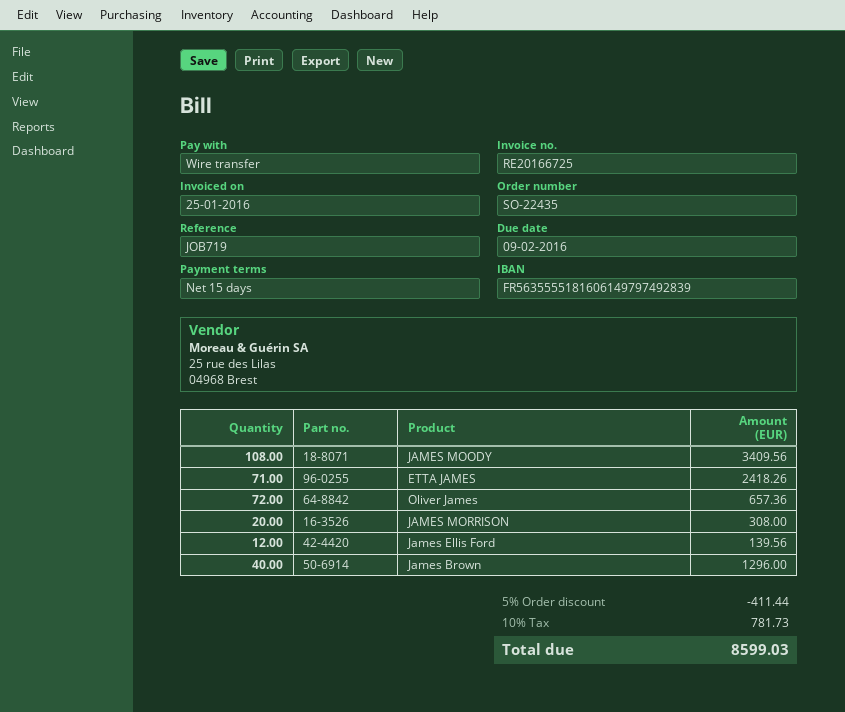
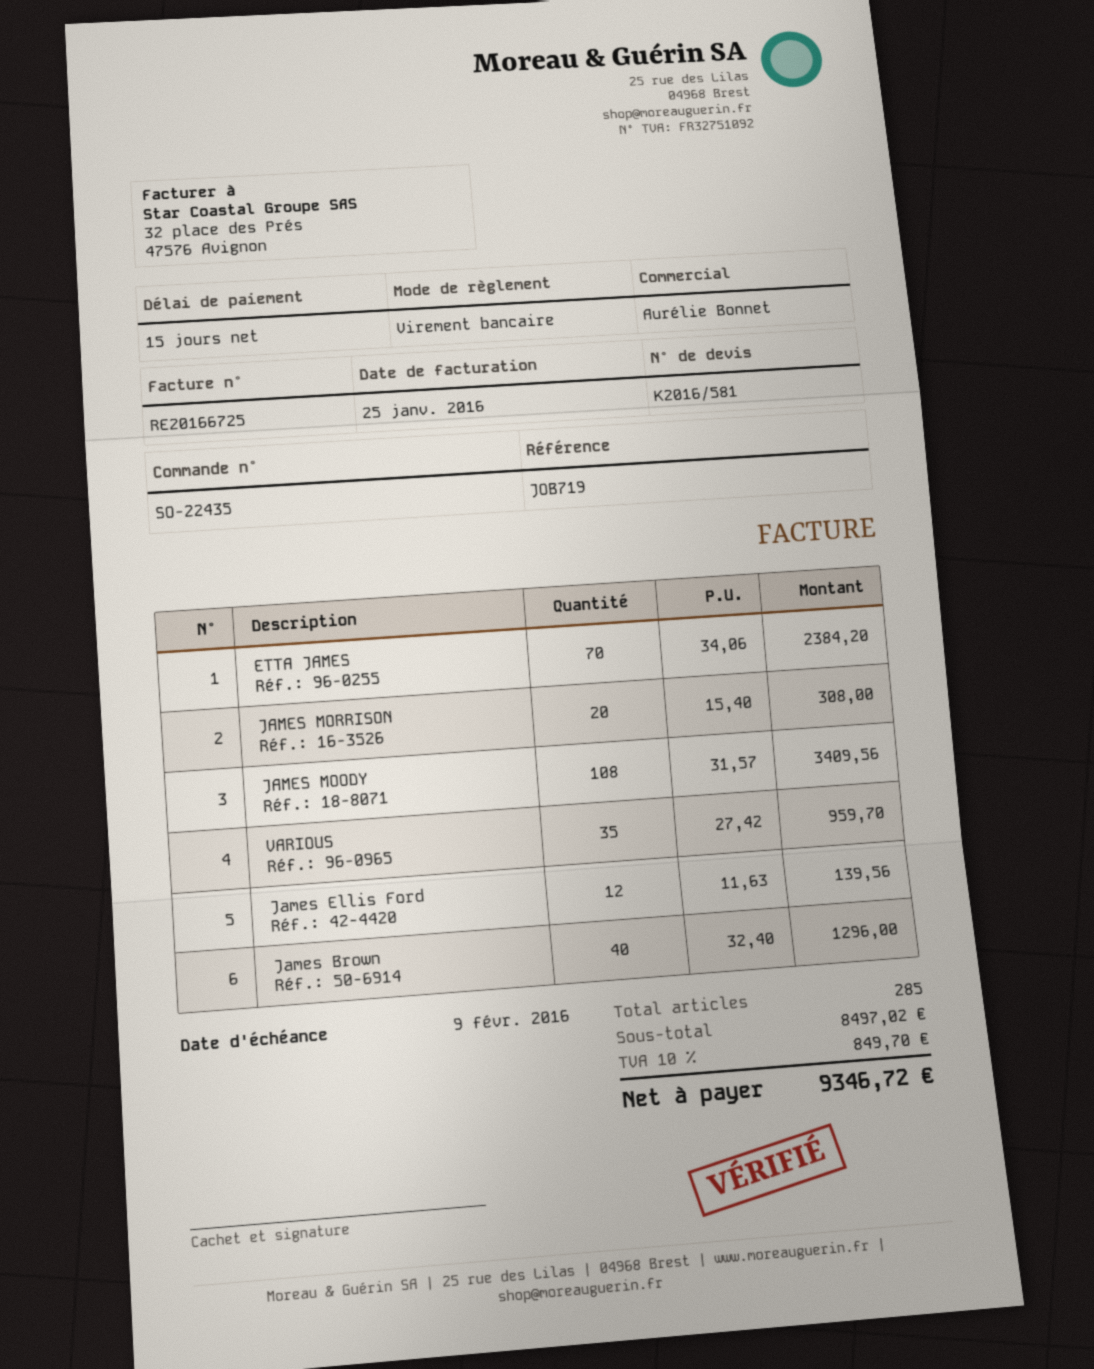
ETTA JAMES: 71 for 2418.26 -> 70 for 2384.20
Oliver James: 72 for 657.36 -> none
VARIOUS: none -> 35 for 959.70
discount: 5% = 411.44 -> none
tax: 10% = 781.73 -> 10% = 849.70
total: 8599.03 -> 9346.72

